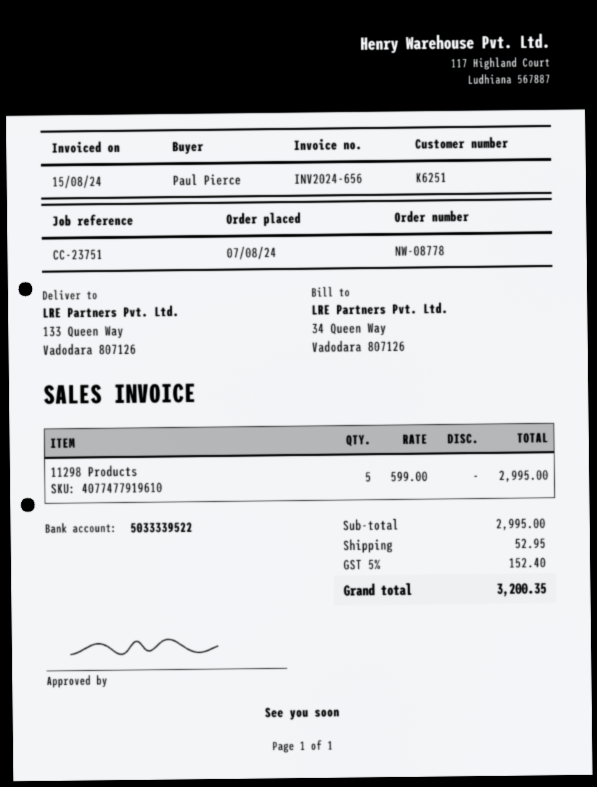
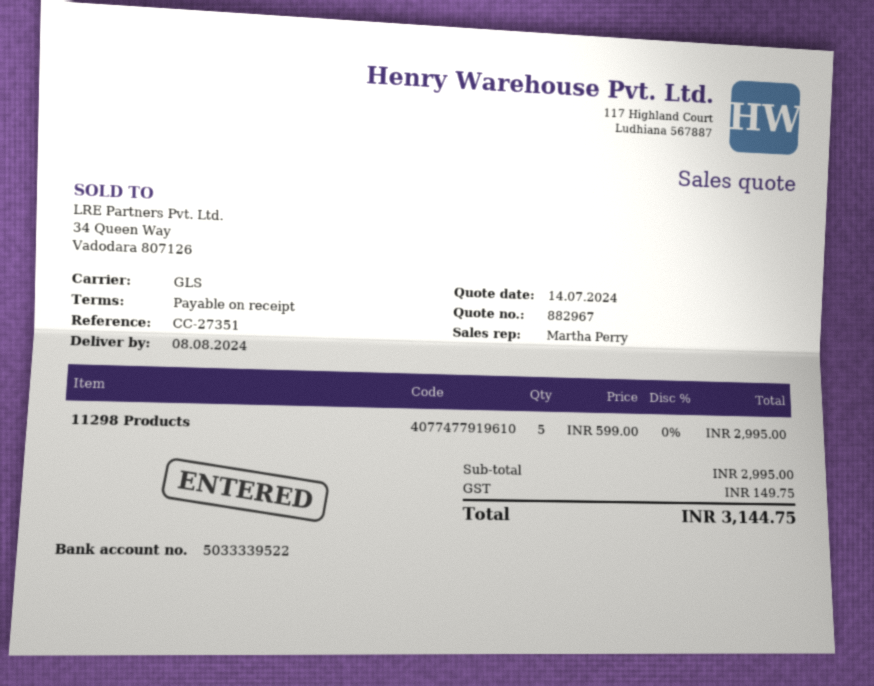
reference: CC-23751 -> CC-27351
shipping: 52.95 -> none
tax: 152.40 -> 149.75
total: 3200.35 -> 3144.75

